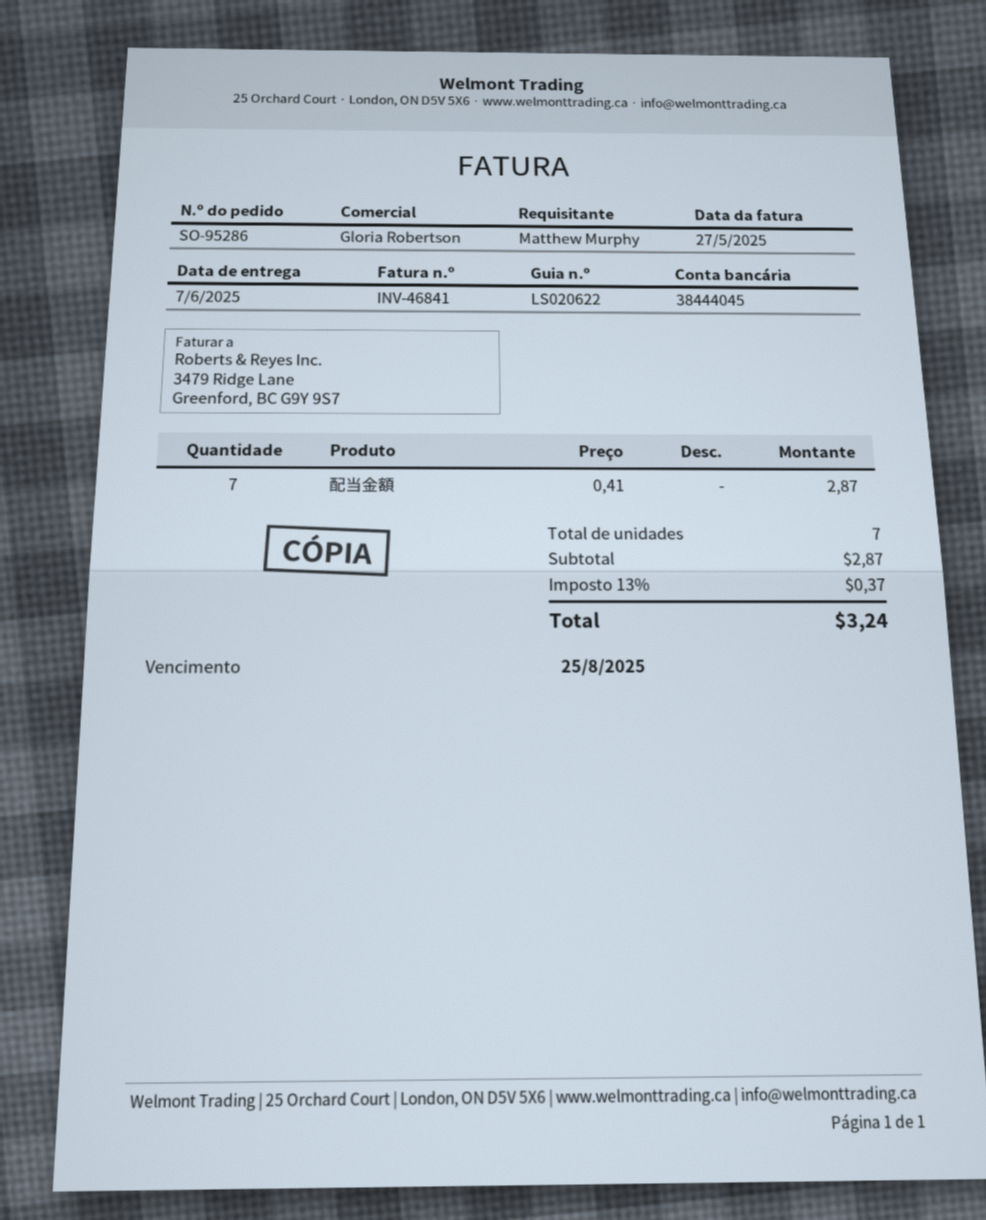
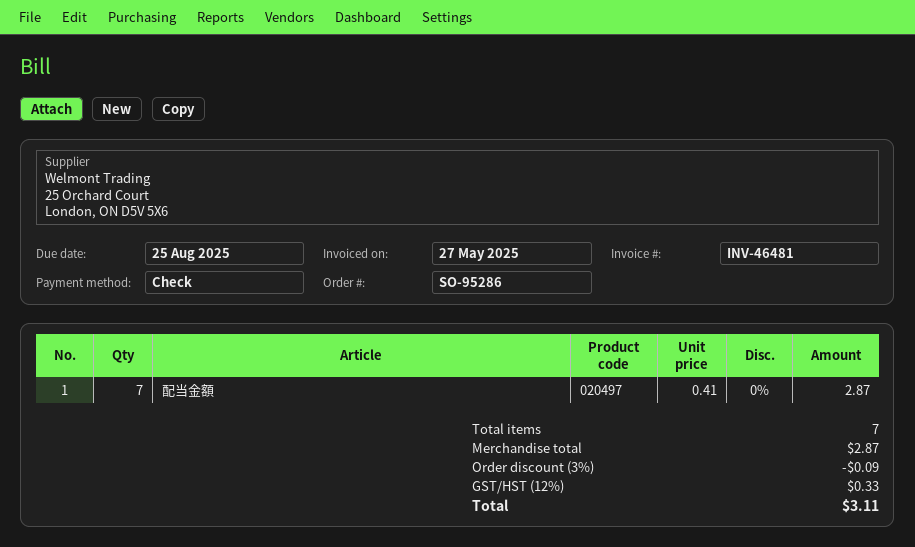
invoice number: INV-46841 -> INV-46481
discount: none -> 3% = 0.09
tax: 13% = 0.37 -> 12% = 0.33
total: 3.24 -> 3.11

